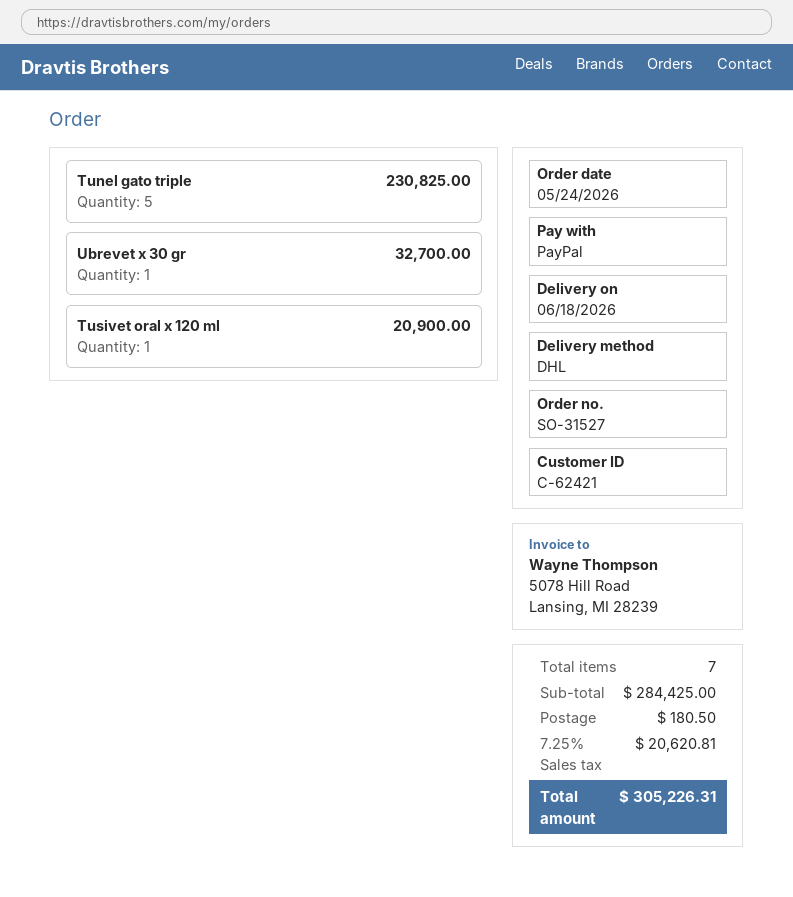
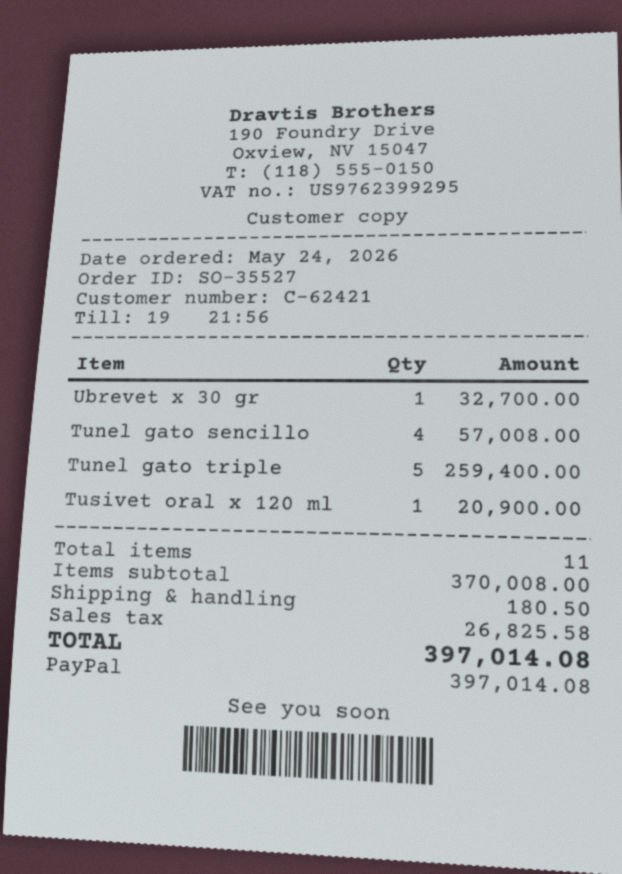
order number: SO-31527 -> SO-35527
Tunel gato triple: 5 for 230825.00 -> 5 for 259400.00
Tunel gato sencillo: none -> 4 for 57008.00
total quantity: 7 -> 11
subtotal: 284425.00 -> 370008.00
tax: 20620.81 -> 26825.58
total: 305226.31 -> 397014.08

